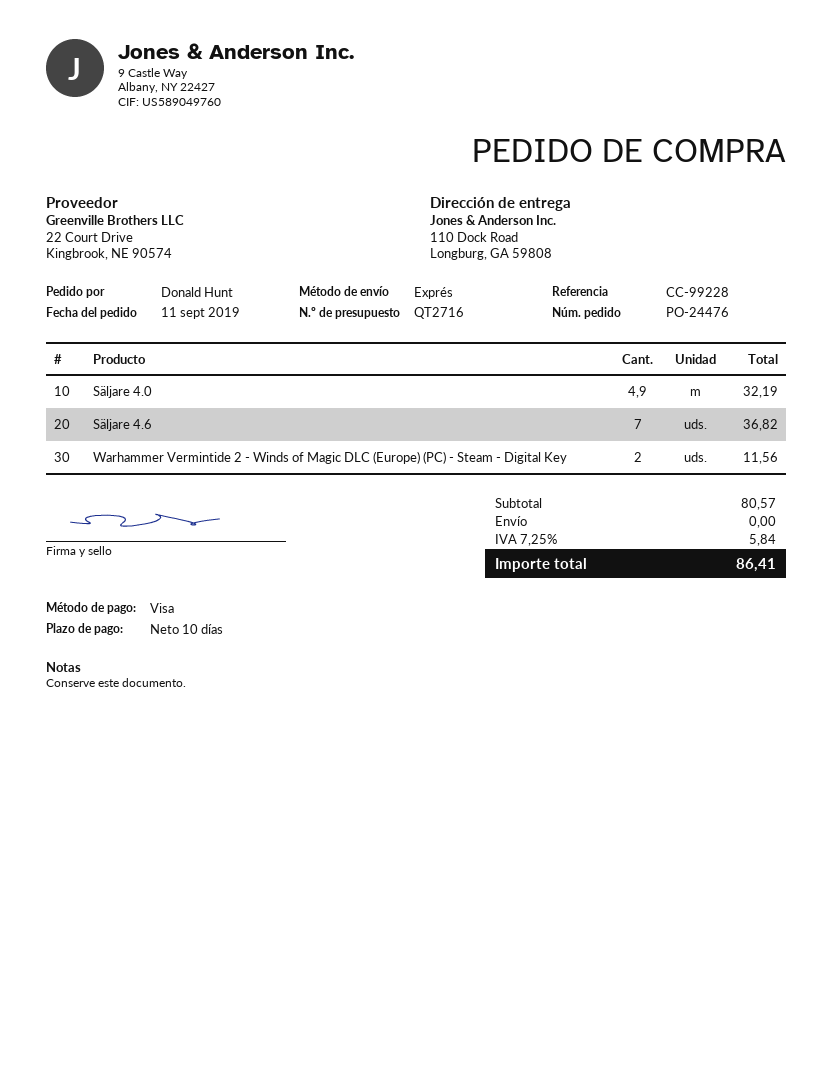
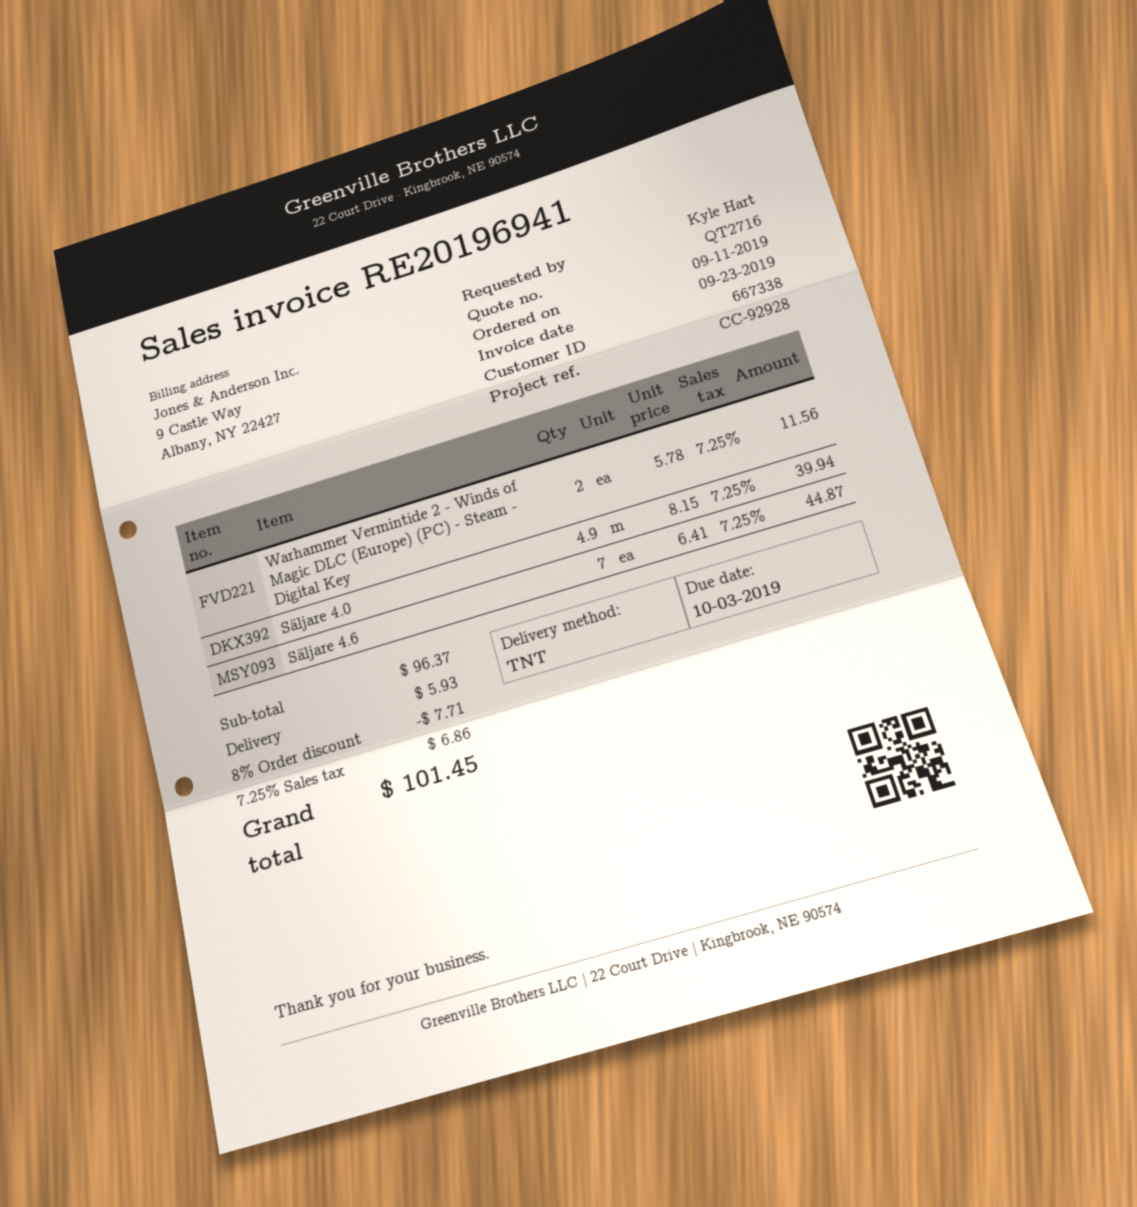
reference: CC-99228 -> CC-92928
ordered by: Donald Hunt -> Kyle Hart
shipping method: express -> TNT
Säljare 4.0: 4.9 for 32.19 -> 4.9 for 39.94
Säljare 4.6: 7 for 36.82 -> 7 for 44.87
subtotal: 80.57 -> 96.37
discount: none -> 8% = 7.71
shipping: 0.00 -> 5.93
tax: 7.25% = 5.84 -> 7.25% = 6.86
total: 86.41 -> 101.45

